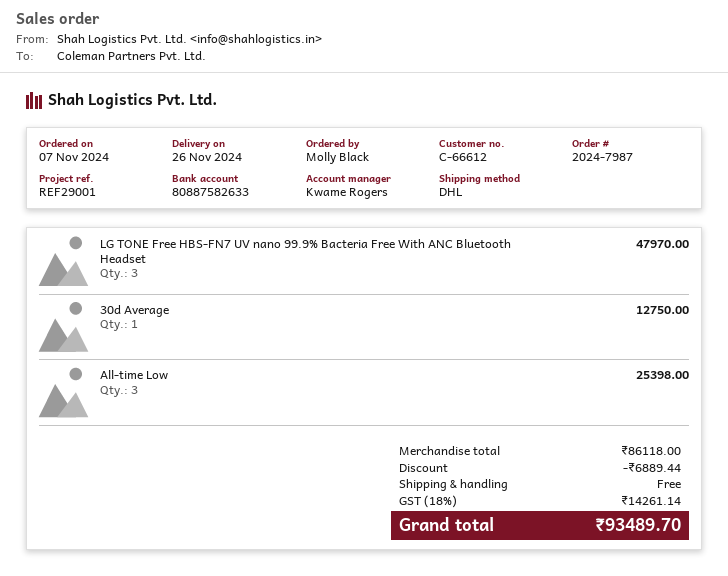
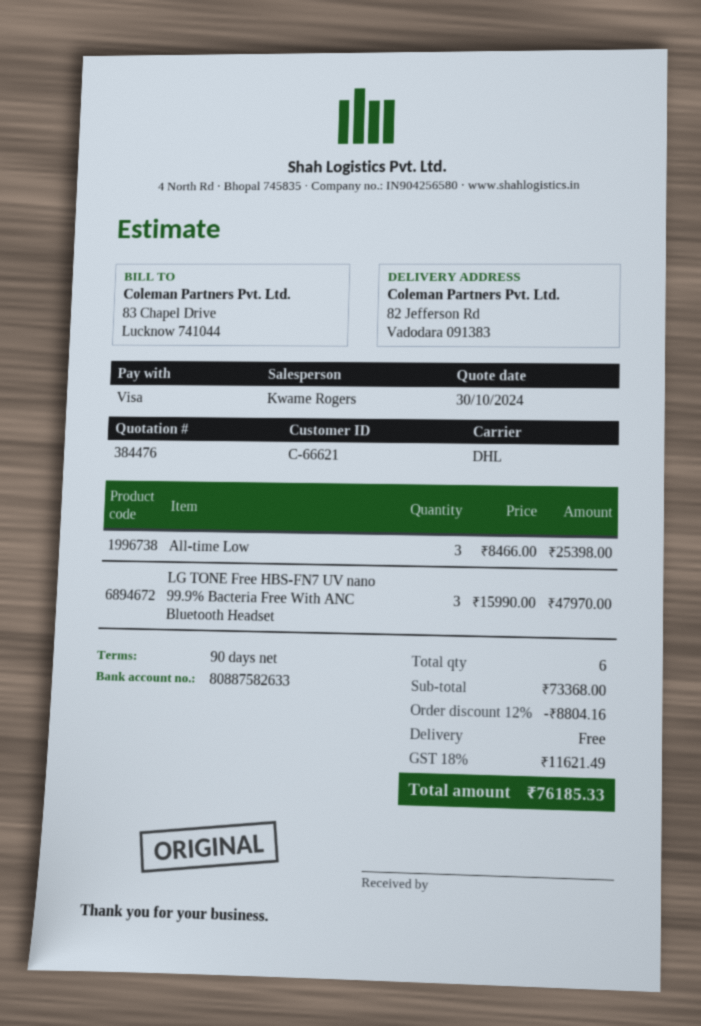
customer number: C-66612 -> C-66621
30d Average: 1 for 12750.00 -> none
subtotal: 86118.00 -> 73368.00
discount: 6889.44 -> 8804.16
tax: 18% = 14261.14 -> 18% = 11621.49
total: 93489.70 -> 76185.33

